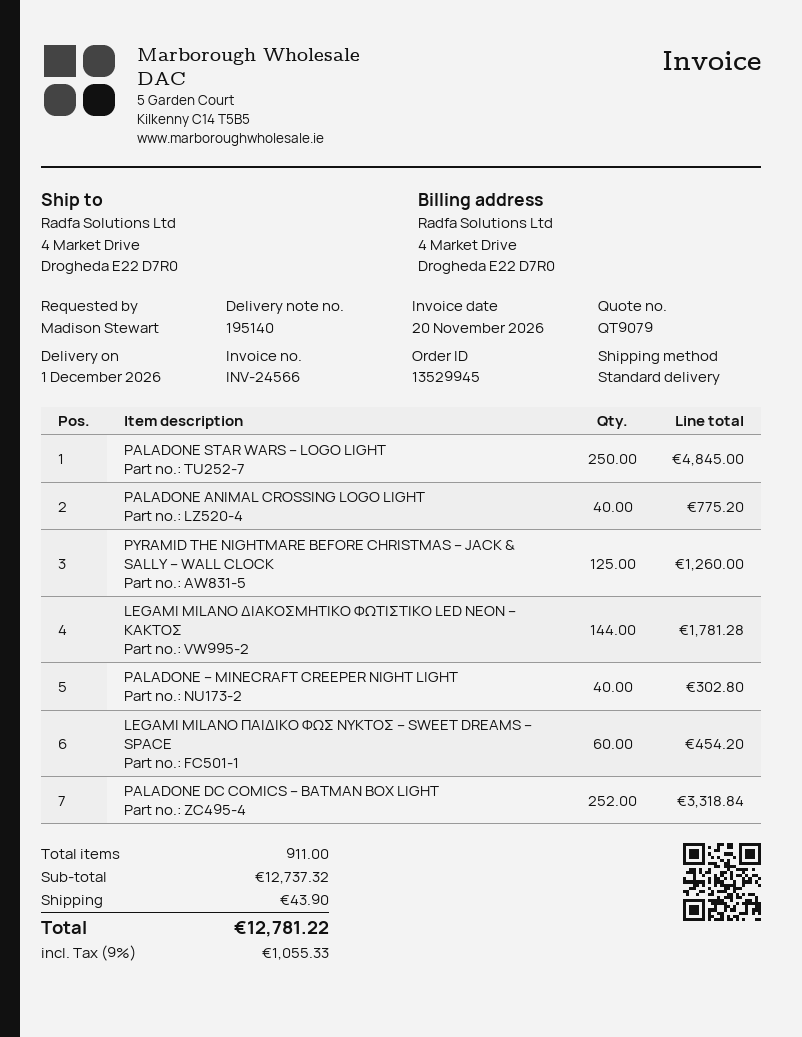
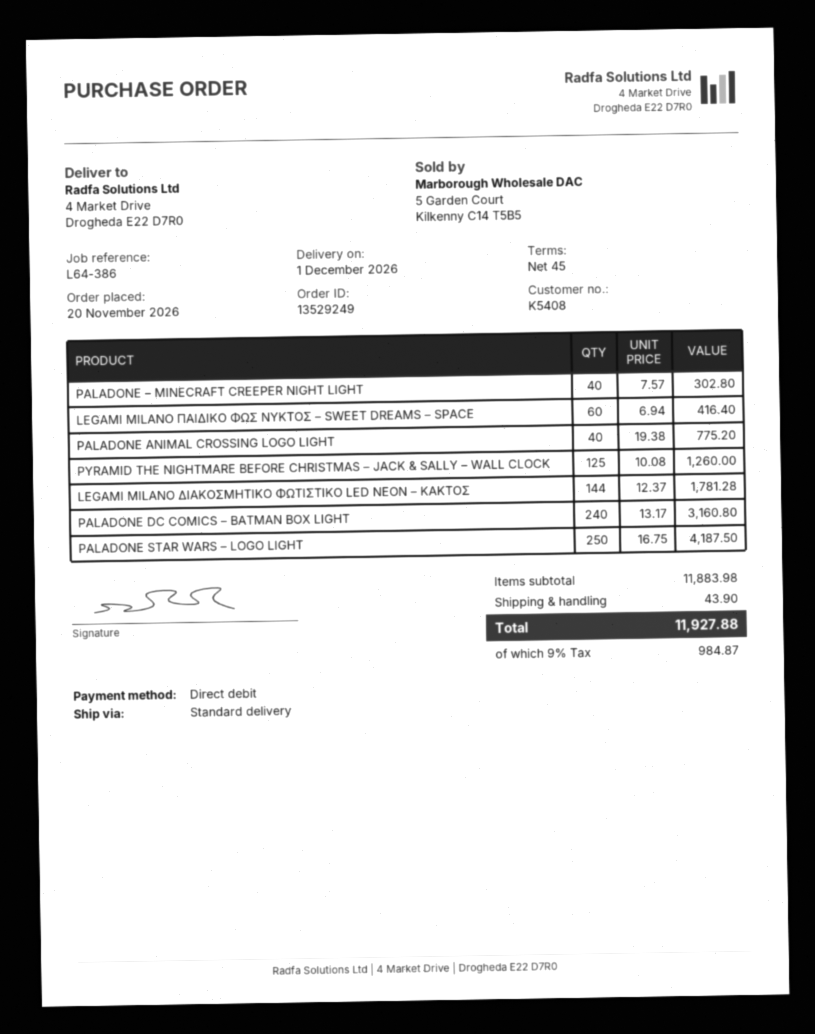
order number: 13529945 -> 13529249
PALADONE STAR WARS – LOGO LIGHT: 250 for 4845.00 -> 250 for 4187.50
LEGAMI MILANO ΠΑΙΔΙΚΟ ΦΩΣ ΝΥΚΤΟΣ – SWEET DREAMS – SPACE: 60 for 454.20 -> 60 for 416.40
PALADONE DC COMICS – BATMAN BOX LIGHT: 252 for 3318.84 -> 240 for 3160.80
subtotal: 12737.32 -> 11883.98
tax: 9% = 1055.33 -> 9% = 984.87
total: 12781.22 -> 11927.88

